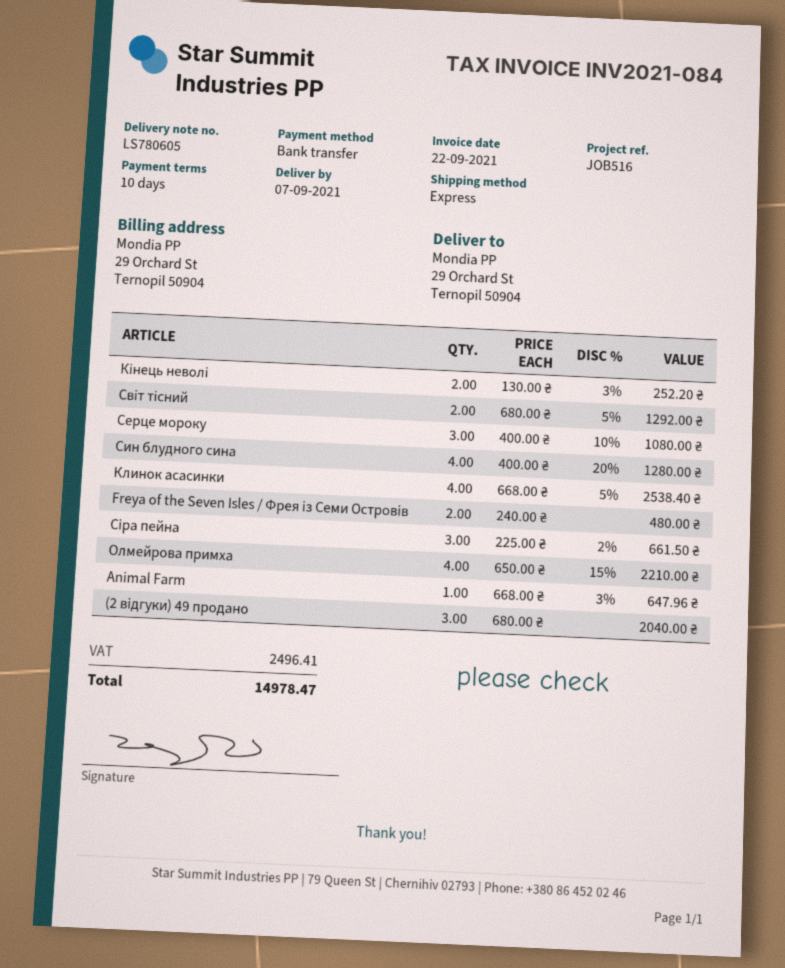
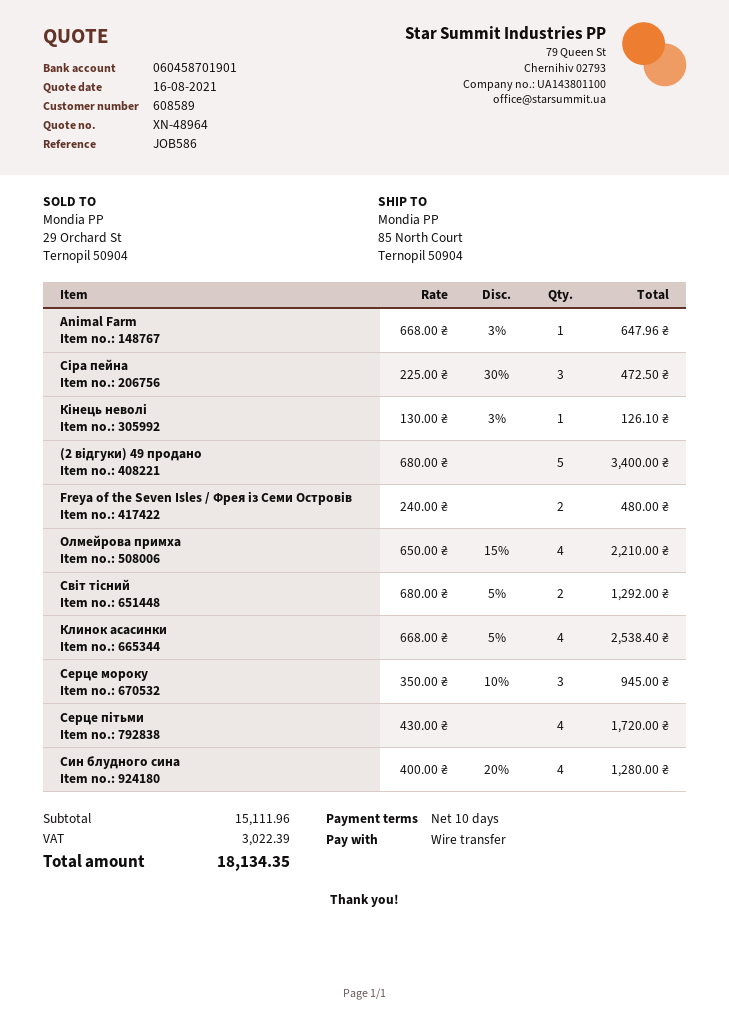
reference: JOB516 -> JOB586
ship to: 29 Orchard St, Ternopil 50904 -> 85 North Court, Ternopil 50904
Кінець неволі: 2 x 130.00 - 3% = 252.20 -> 1 x 130.00 - 3% = 126.10
Серце мороку: 3 x 400.00 - 10% = 1080.00 -> 3 x 350.00 - 10% = 945.00
Сіра пейна: 3 x 225.00 - 2% = 661.50 -> 3 x 225.00 - 30% = 472.50
(2 відгуки) 49 продано: 3 x 680.00 = 2040.00 -> 5 x 680.00 = 3400.00
Серце пітьми: none -> 4 x 430.00 = 1720.00
tax: 2496.41 -> 3022.39
total: 14978.47 -> 18134.35

